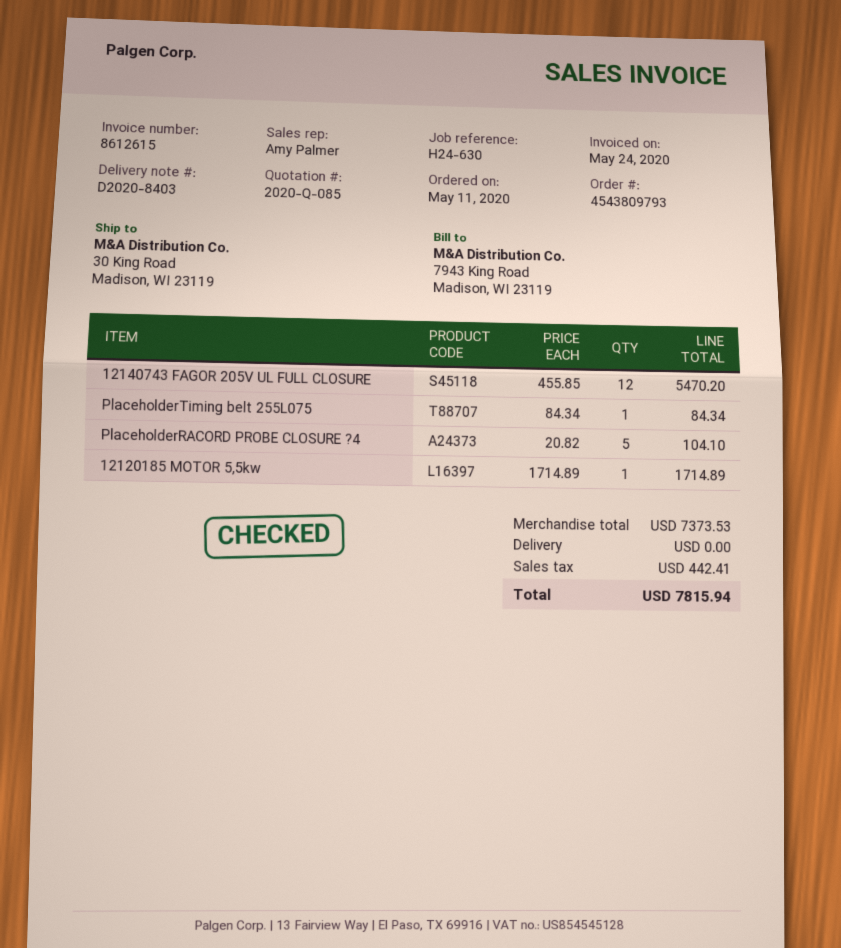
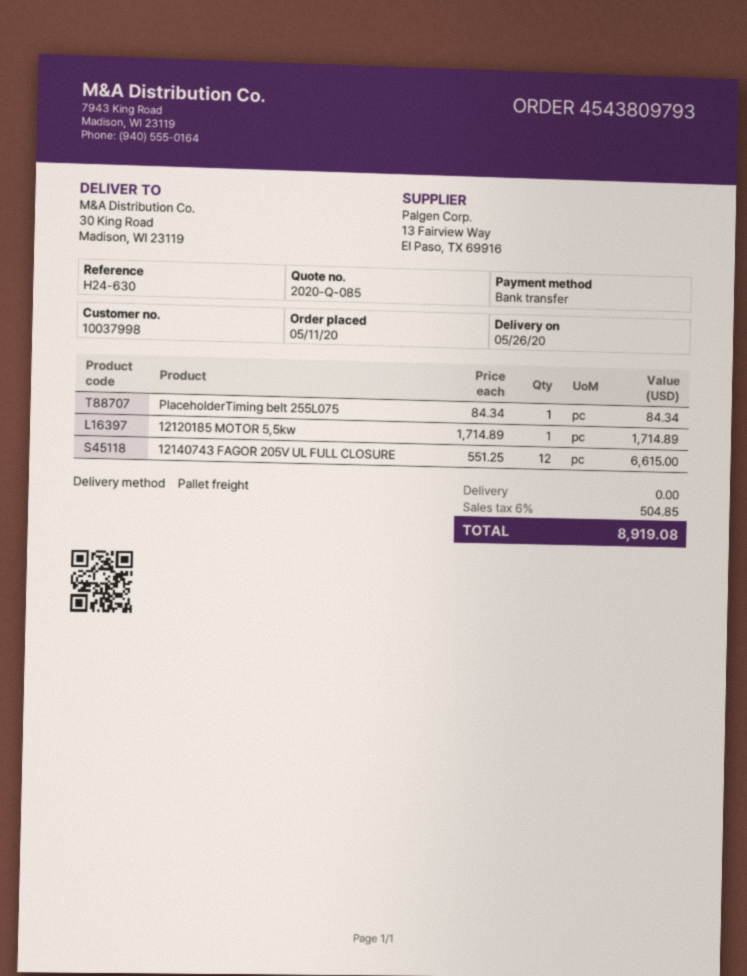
12140743 FAGOR 205V UL FULL CLOSURE: 12 x 455.85 = 5470.20 -> 12 x 551.25 = 6615.00
PlaceholderRACORD PROBE CLOSURE ?4: 5 x 20.82 = 104.10 -> none
tax: 442.41 -> 504.85
total: 7815.94 -> 8919.08

